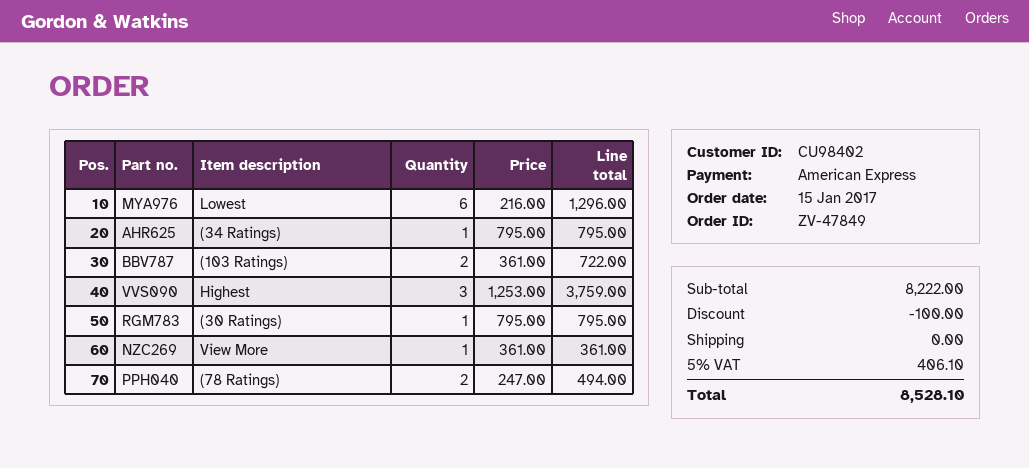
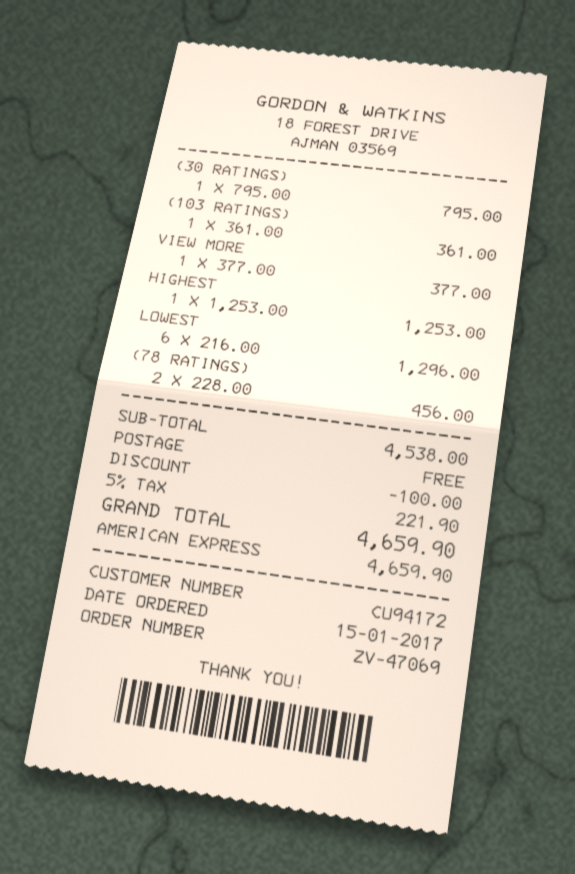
order number: ZV-47849 -> ZV-47069
customer number: CU98402 -> CU94172
(34 Ratings): 1 x 795.00 = 795.00 -> none
(103 Ratings): 2 x 361.00 = 722.00 -> 1 x 361.00 = 361.00
Highest: 3 x 1253.00 = 3759.00 -> 1 x 1253.00 = 1253.00
View More: 1 x 361.00 = 361.00 -> 1 x 377.00 = 377.00
(78 Ratings): 2 x 247.00 = 494.00 -> 2 x 228.00 = 456.00
subtotal: 8222.00 -> 4538.00
tax: 5% = 406.10 -> 5% = 221.90
total: 8528.10 -> 4659.90

